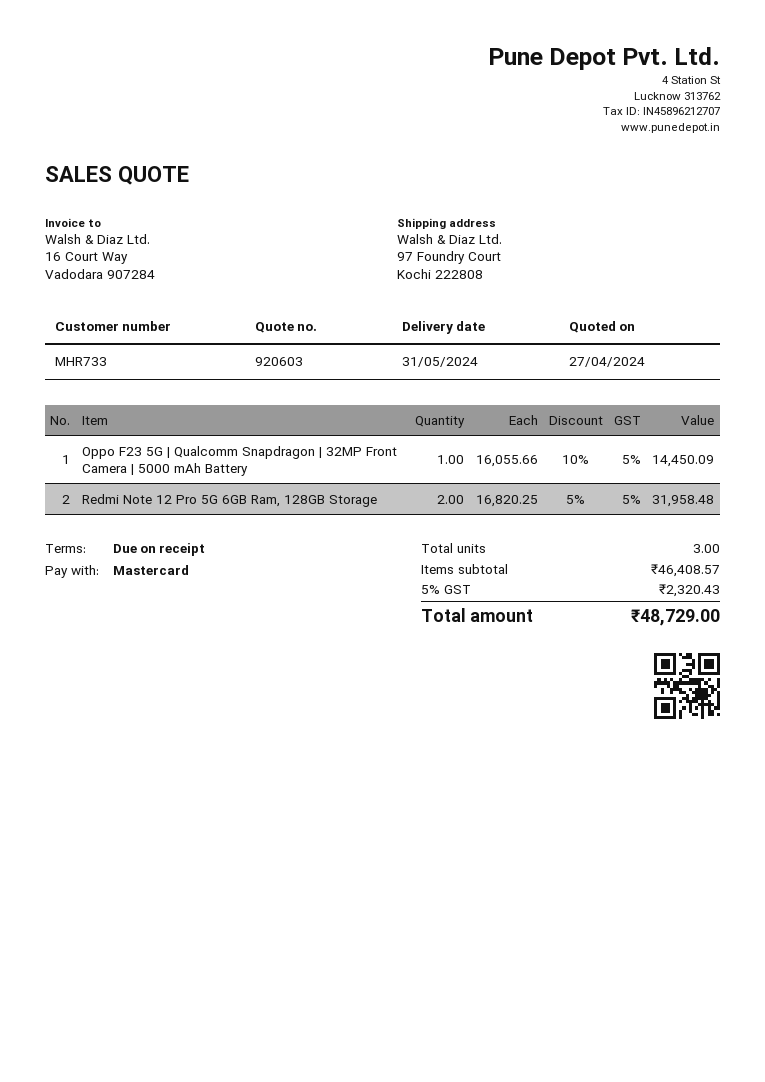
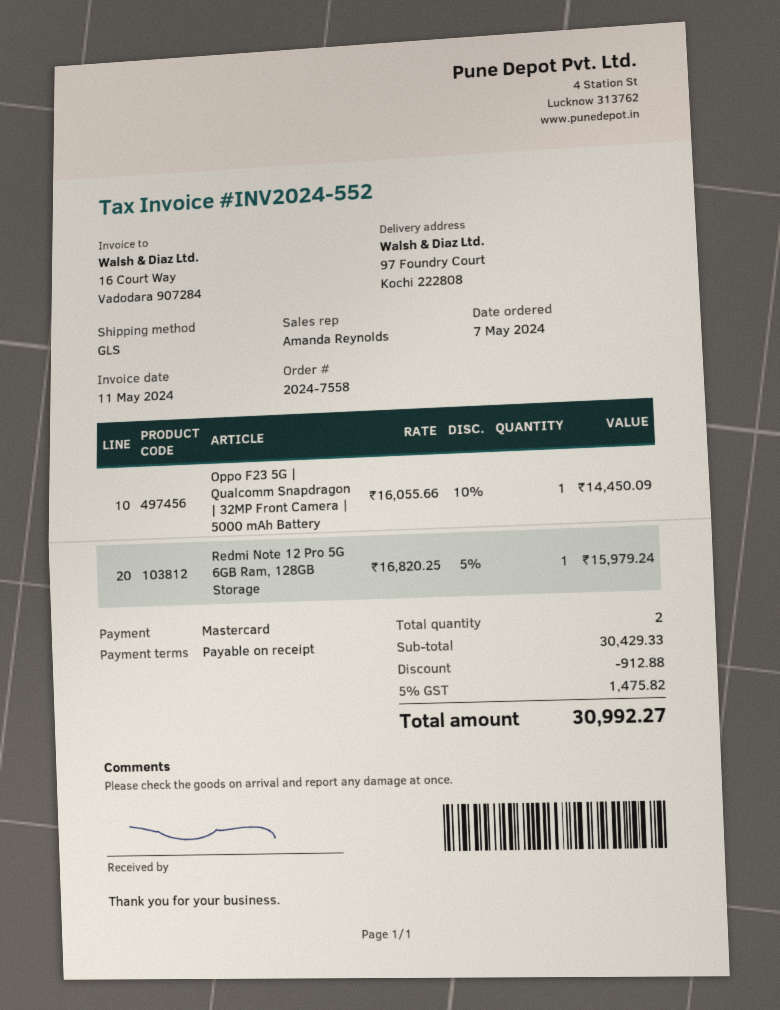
Redmi Note 12 Pro 5G 6GB Ram, 128GB Storage: 2 x 16820.25 - 5% = 31958.48 -> 1 x 16820.25 - 5% = 15979.24
total quantity: 3 -> 2
subtotal: 46408.57 -> 30429.33
discount: none -> 912.88
tax: 5% = 2320.43 -> 5% = 1475.82
total: 48729.00 -> 30992.27

